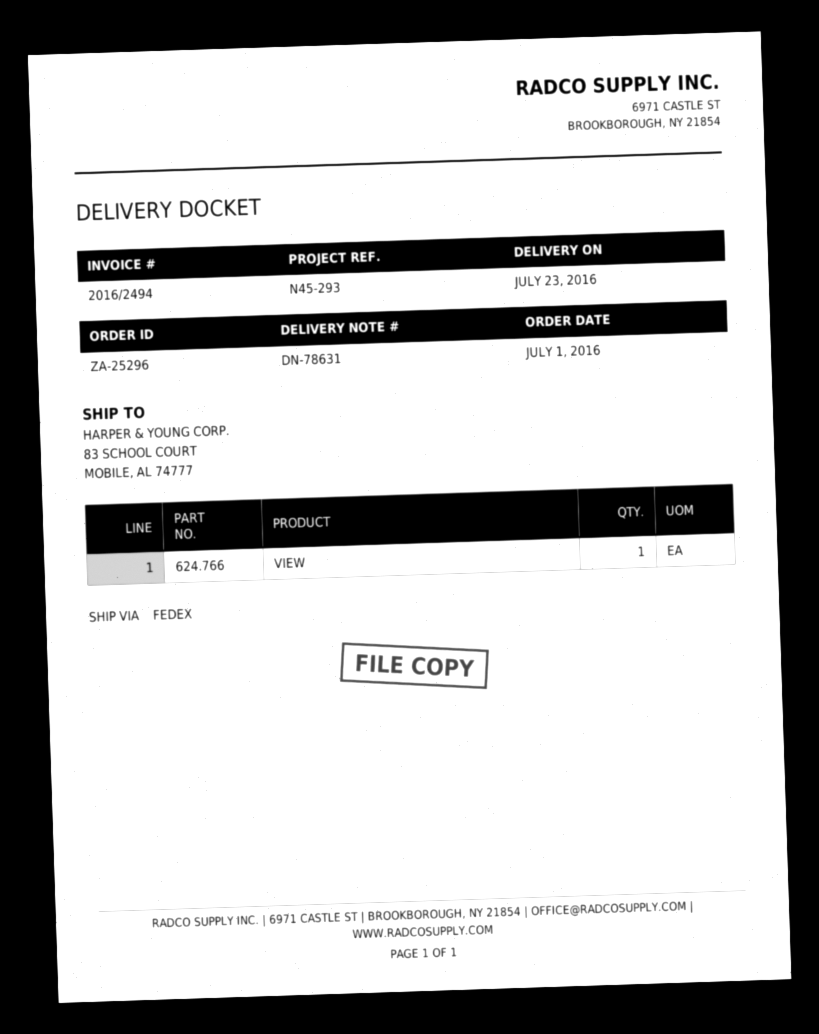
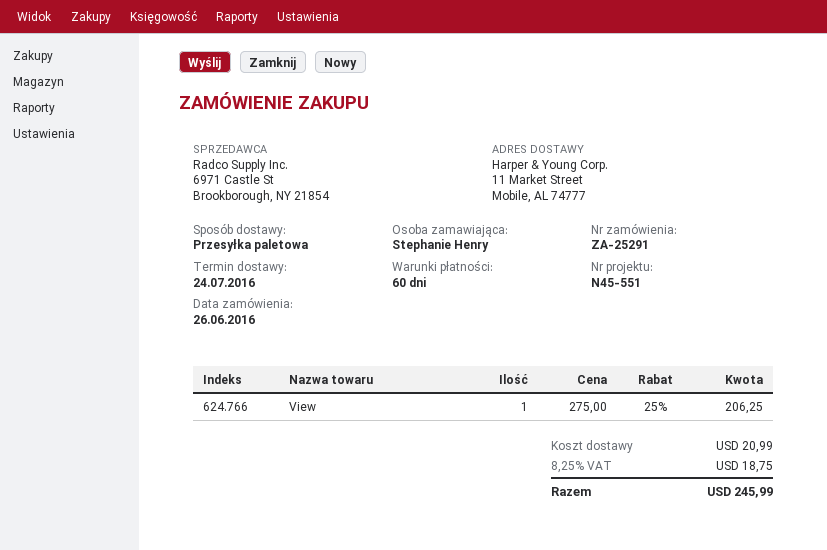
order number: ZA-25296 -> ZA-25291
order date: 2016-07-01 -> 2016-06-26
delivery date: 2016-07-23 -> 2016-07-24
reference: N45-293 -> N45-551
shipping method: FedEx -> pallet freight
ship to: 83 SCHOOL COURT, MOBILE, AL 74777 -> 11 Market Street, Mobile, AL 74777

